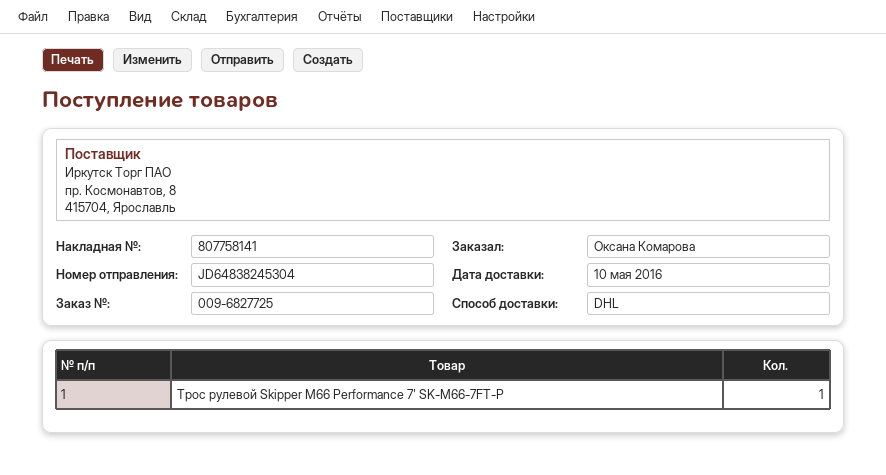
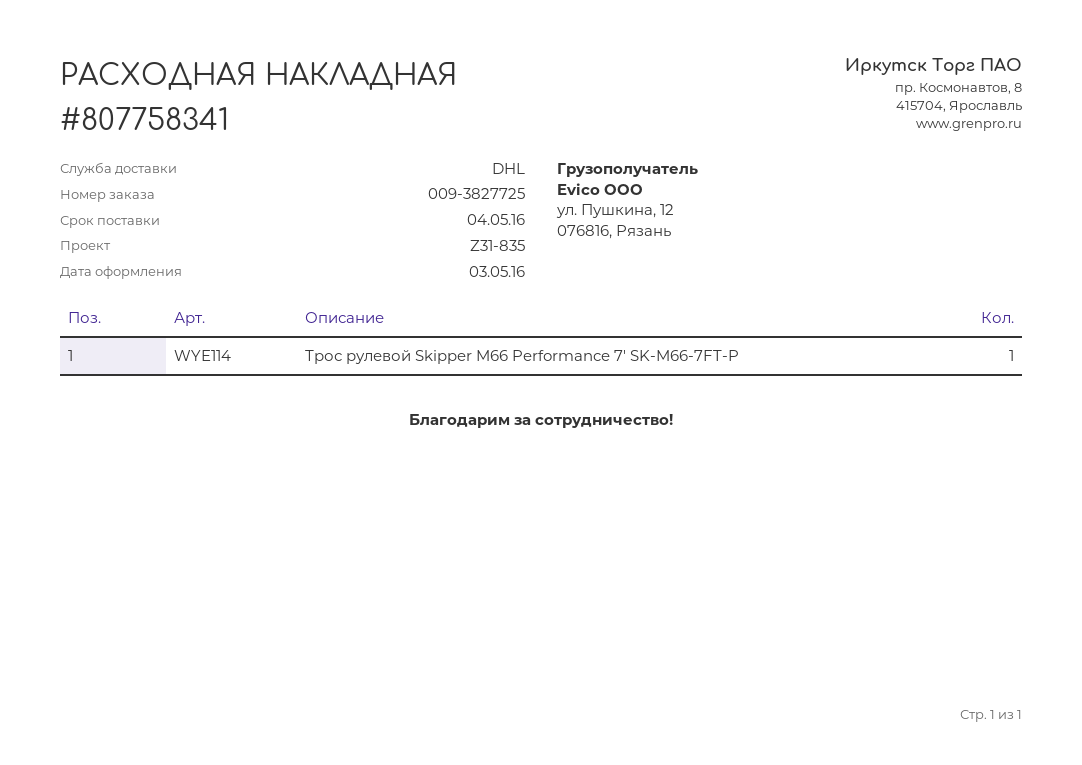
order number: 009-6827725 -> 009-3827725
delivery note number: 807758141 -> 807758341
delivery date: 2016-05-10 -> 2016-05-04

